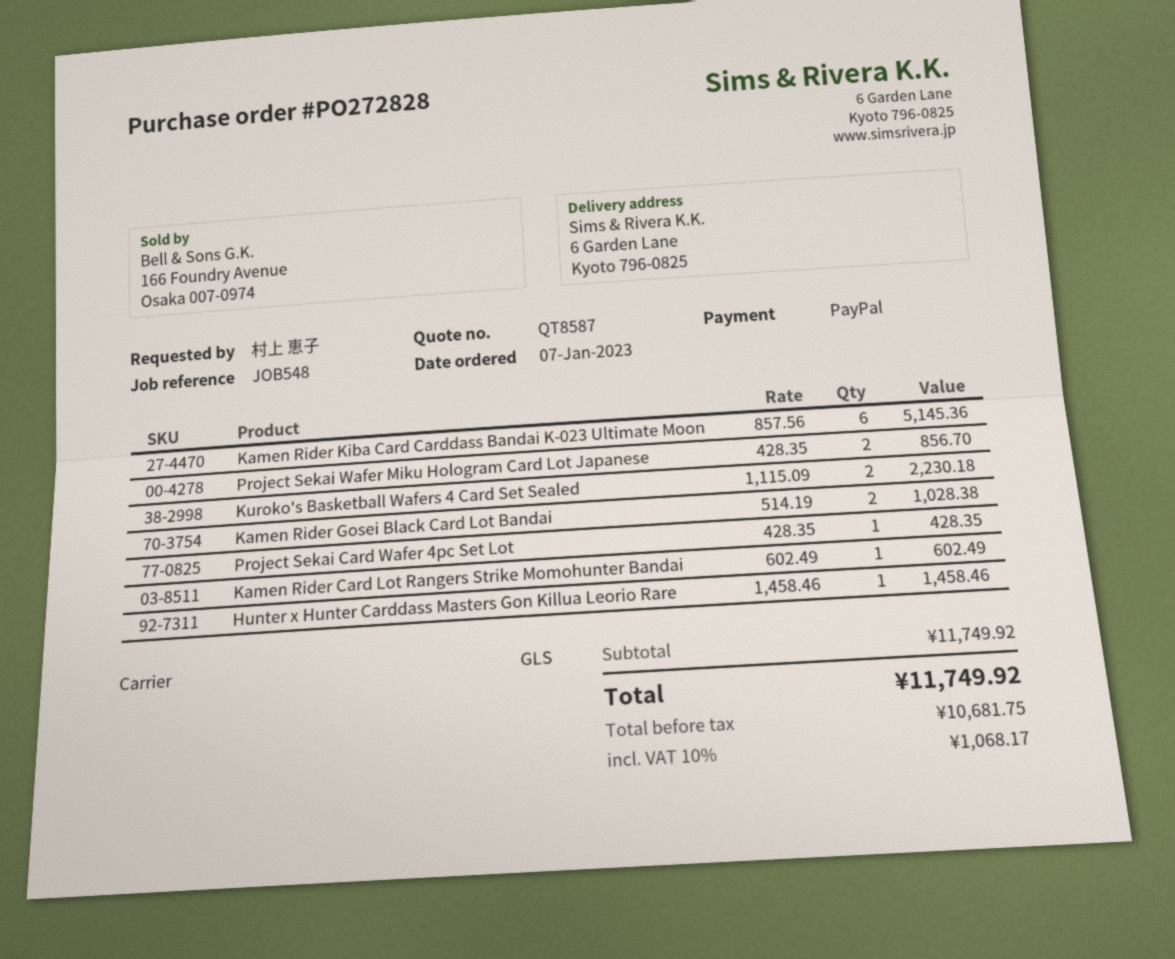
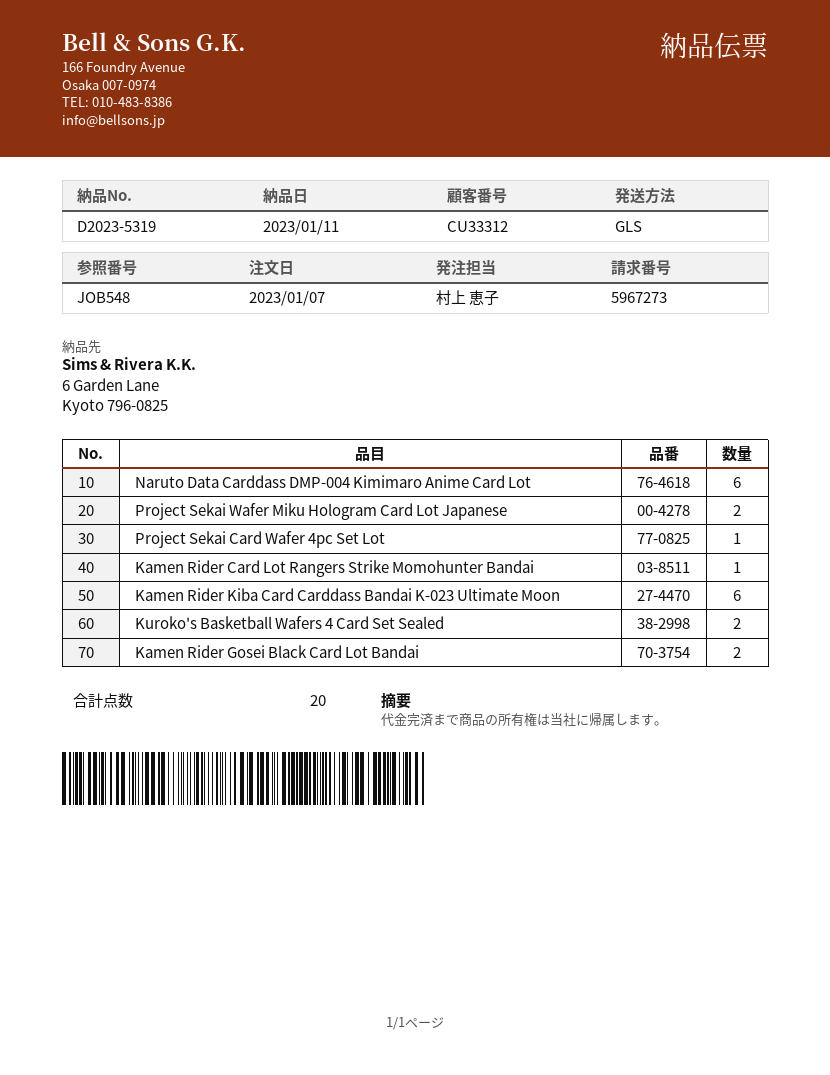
Hunter x Hunter Carddass Masters Gon Killua Leorio Rare: 1 -> none
Naruto Data Carddass DMP-004 Kimimaro Anime Card Lot: none -> 6

